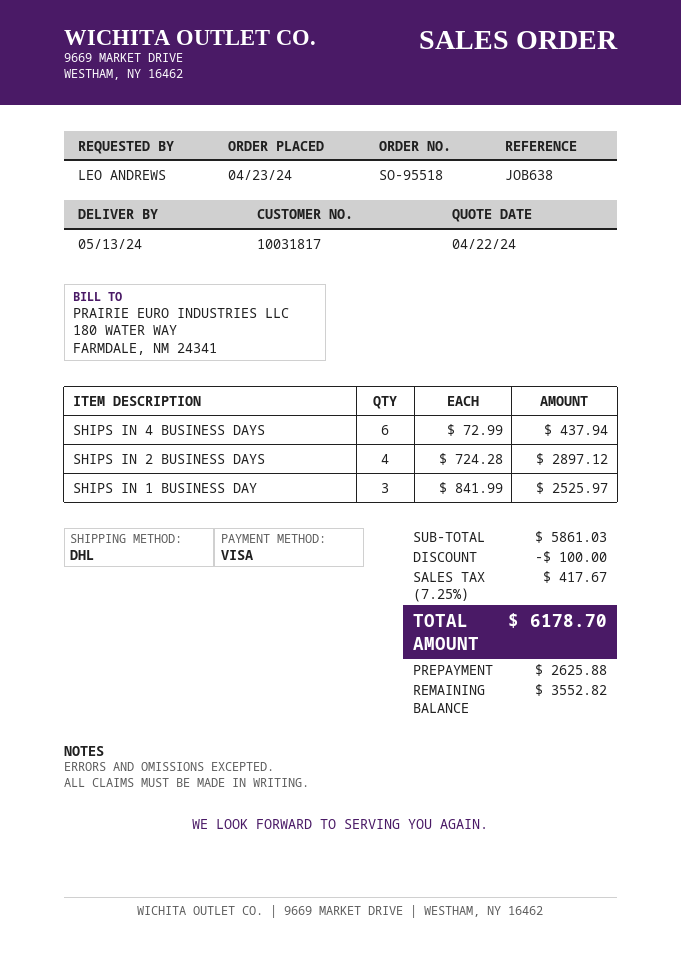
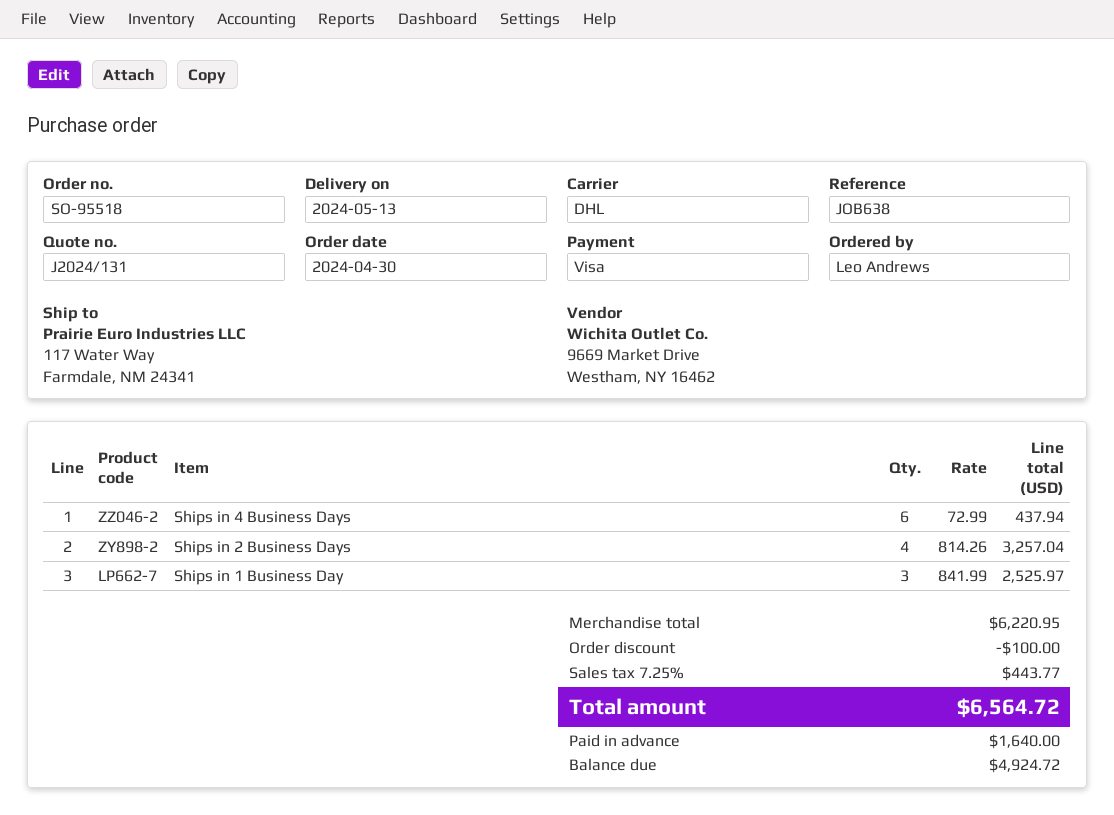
order date: 2024-04-23 -> 2024-04-30
SHIPS IN 2 BUSINESS DAYS: 4 x 724.28 = 2897.12 -> 4 x 814.26 = 3257.04
subtotal: 5861.03 -> 6220.95
tax: 7.25% = 417.67 -> 7.25% = 443.77
total: 6178.70 -> 6564.72
deposit: 2625.88 -> 1640.00
balance: 3552.82 -> 4924.72

